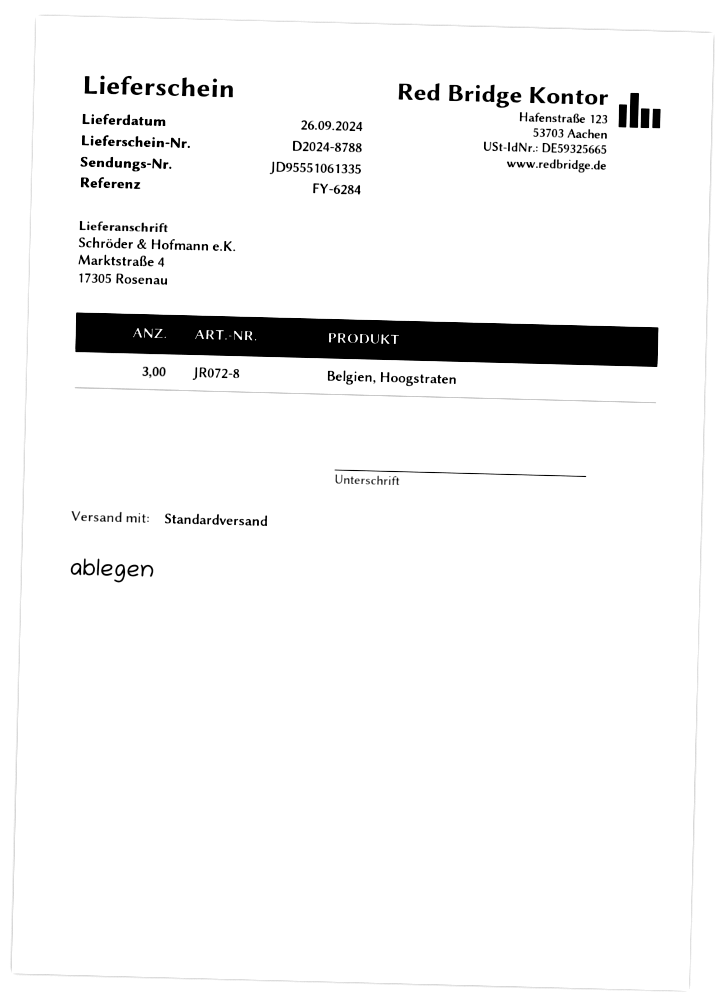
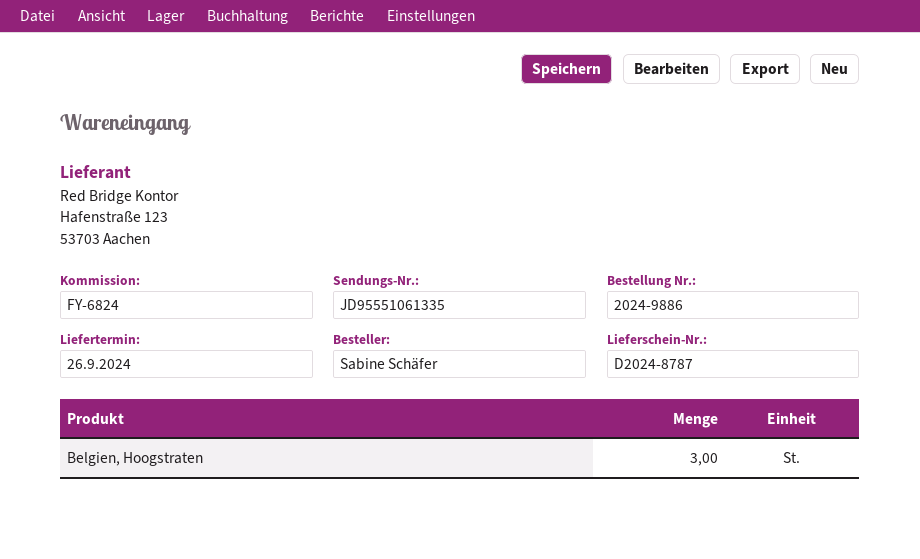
delivery note number: D2024-8788 -> D2024-8787
reference: FY-6284 -> FY-6824

